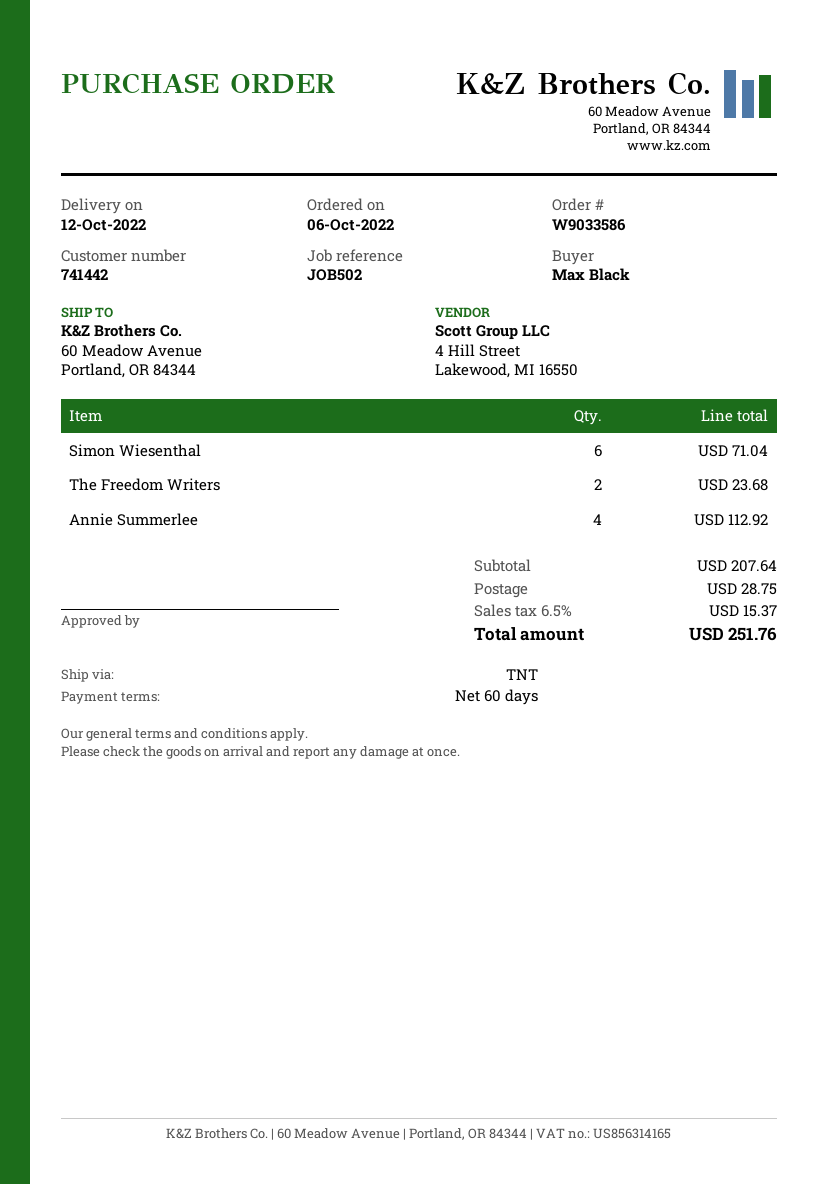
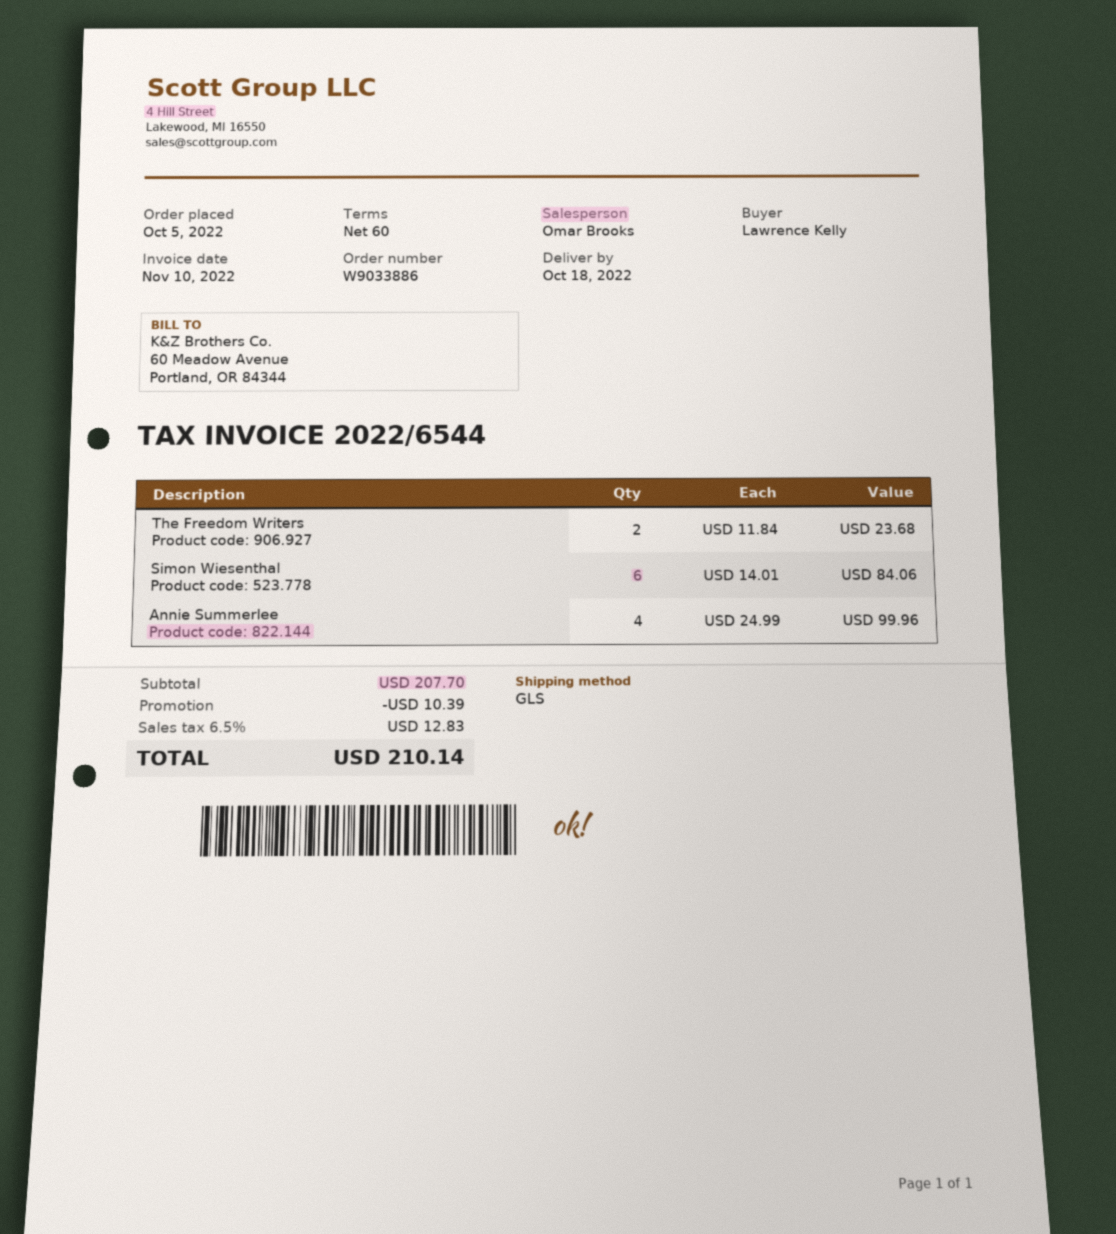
order number: W9033586 -> W9033886
order date: 2022-10-06 -> 2022-10-05
delivery date: 2022-10-12 -> 2022-10-18
ordered by: Max Black -> Lawrence Kelly
shipping method: TNT -> GLS
Simon Wiesenthal: 6 for 71.04 -> 6 for 84.06
Annie Summerlee: 4 for 112.92 -> 4 for 99.96
subtotal: 207.64 -> 207.70
discount: none -> 10.39
shipping: 28.75 -> none
tax: 6.5% = 15.37 -> 6.5% = 12.83
total: 251.76 -> 210.14

